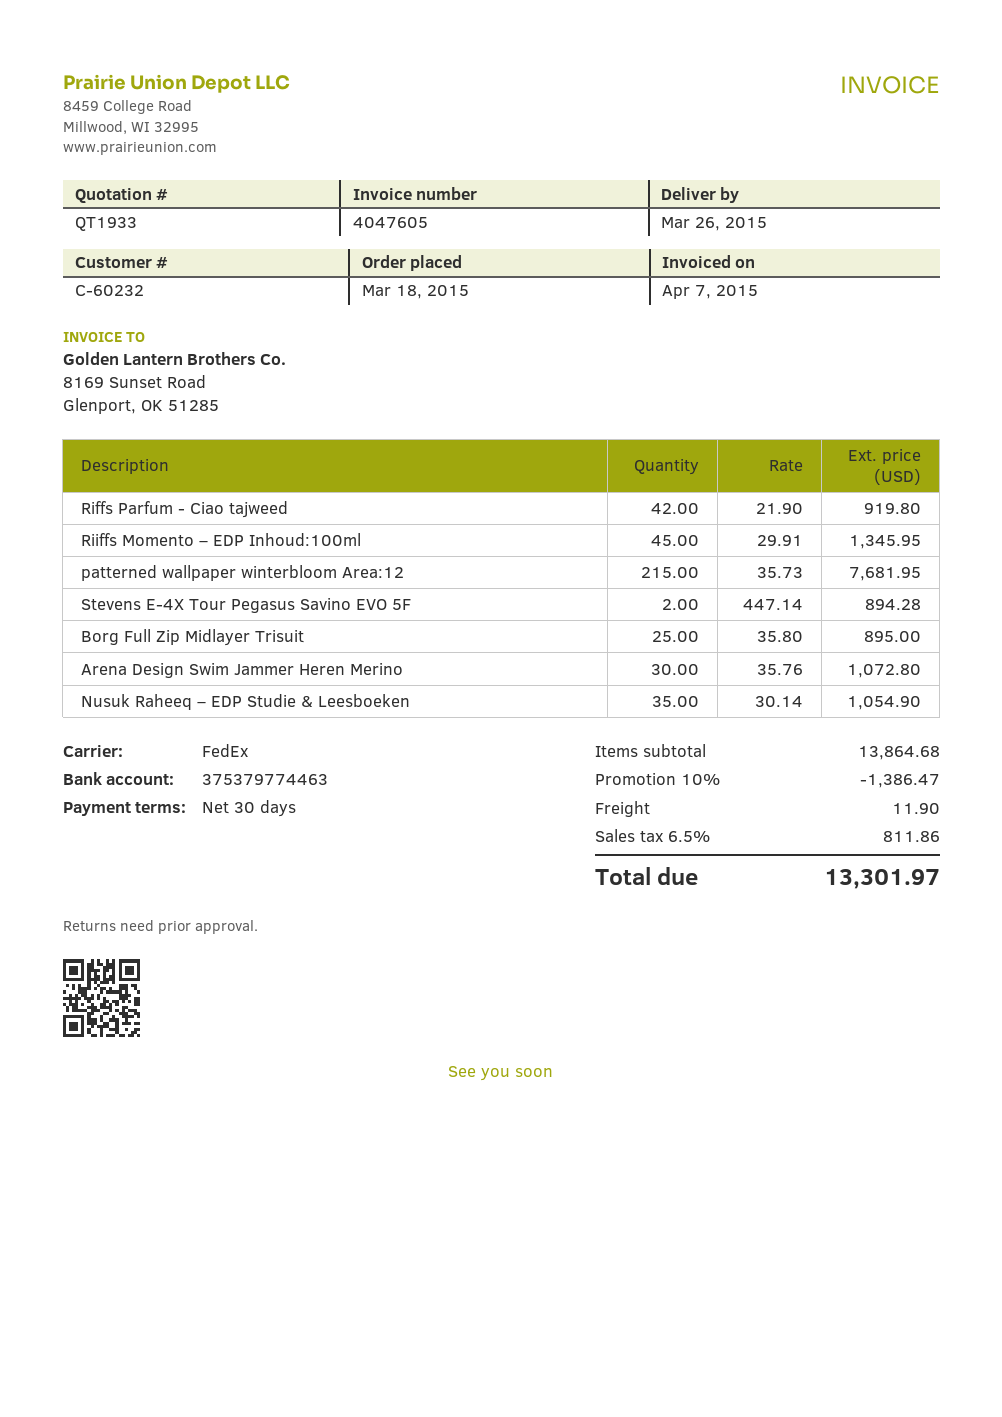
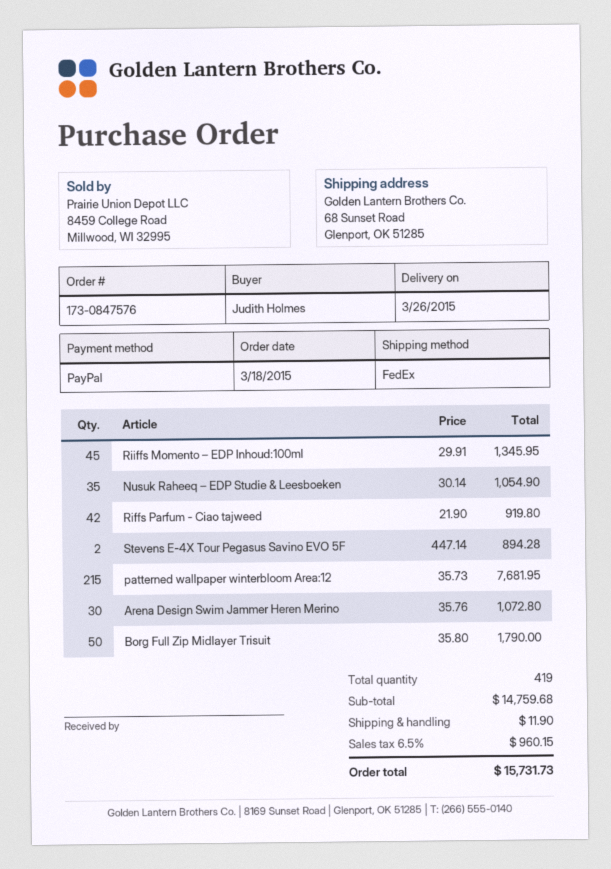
Borg Full Zip Midlayer Trisuit: 25 x 35.80 = 895.00 -> 50 x 35.80 = 1790.00
subtotal: 13864.68 -> 14759.68
discount: 10% = 1386.47 -> none
tax: 6.5% = 811.86 -> 6.5% = 960.15
total: 13301.97 -> 15731.73

